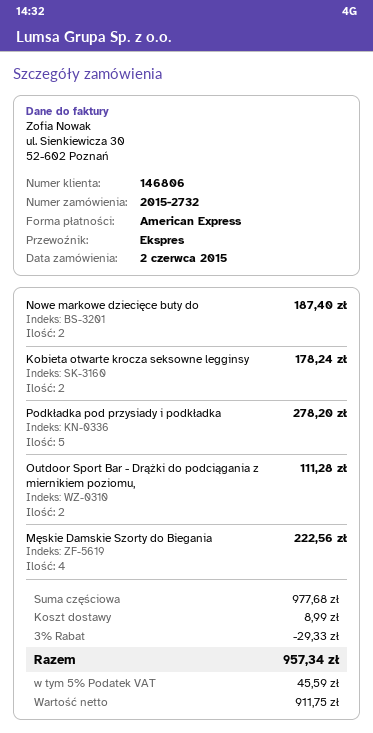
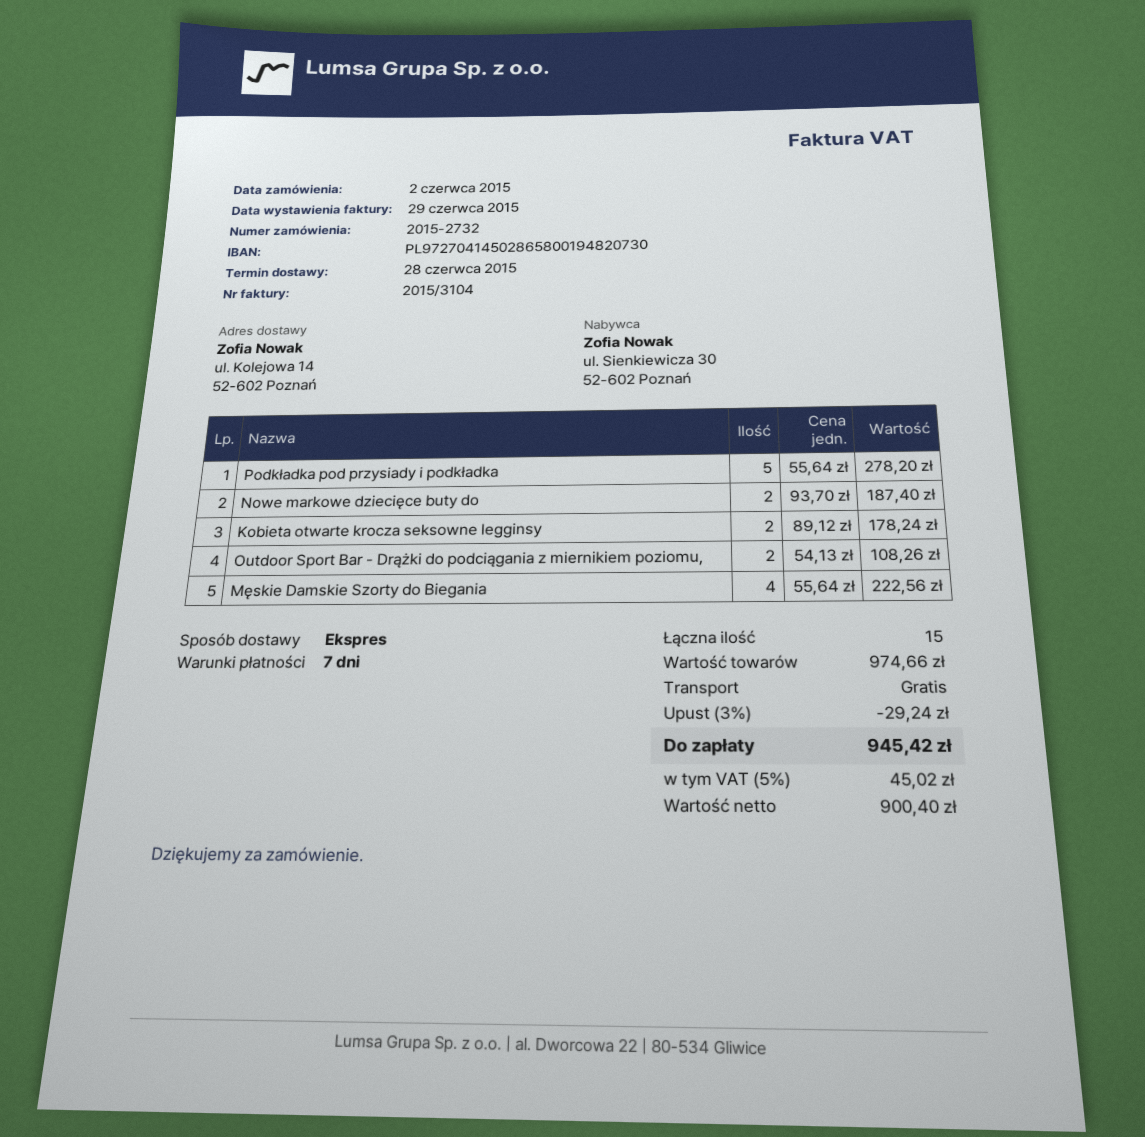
Outdoor Sport Bar - Drążki do podciągania z miernikiem poziomu,: 2 for 111.28 -> 2 for 108.26
subtotal: 977.68 -> 974.66
discount: 3% = 29.33 -> 3% = 29.24
shipping: 8.99 -> 0.00
net: 911.75 -> 900.40
tax: 5% = 45.59 -> 5% = 45.02
total: 957.34 -> 945.42

